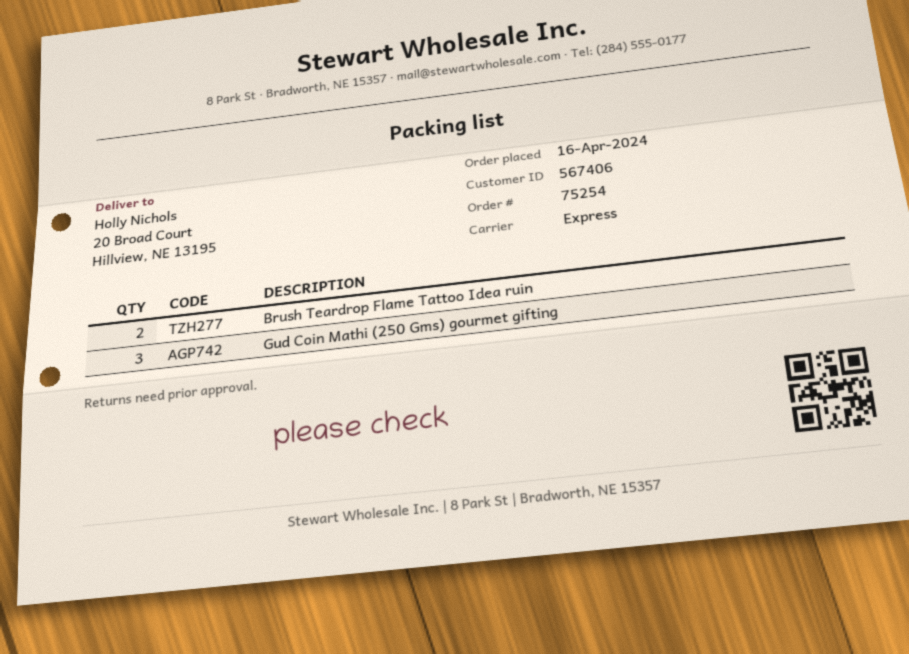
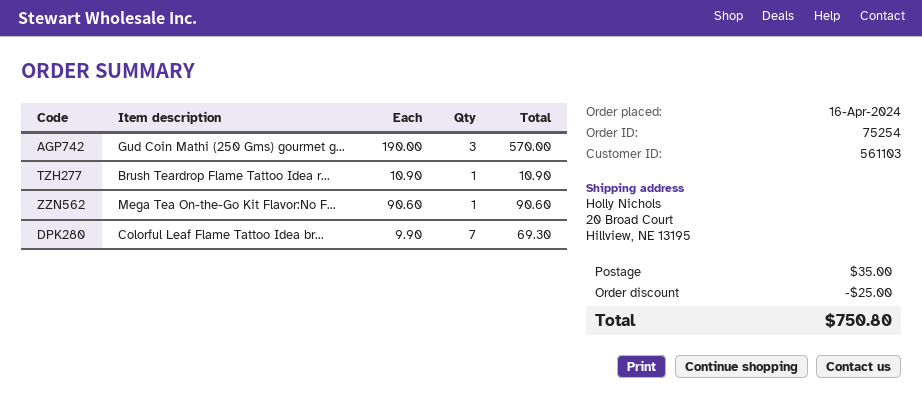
customer number: 567406 -> 561103
Brush Teardrop Flame Tattoo Idea ruin: 2 -> 1
Mega Tea On-the-Go Kit Flavor:No F...: none -> 1
Colorful Leaf Flame Tattoo Idea br...: none -> 7

